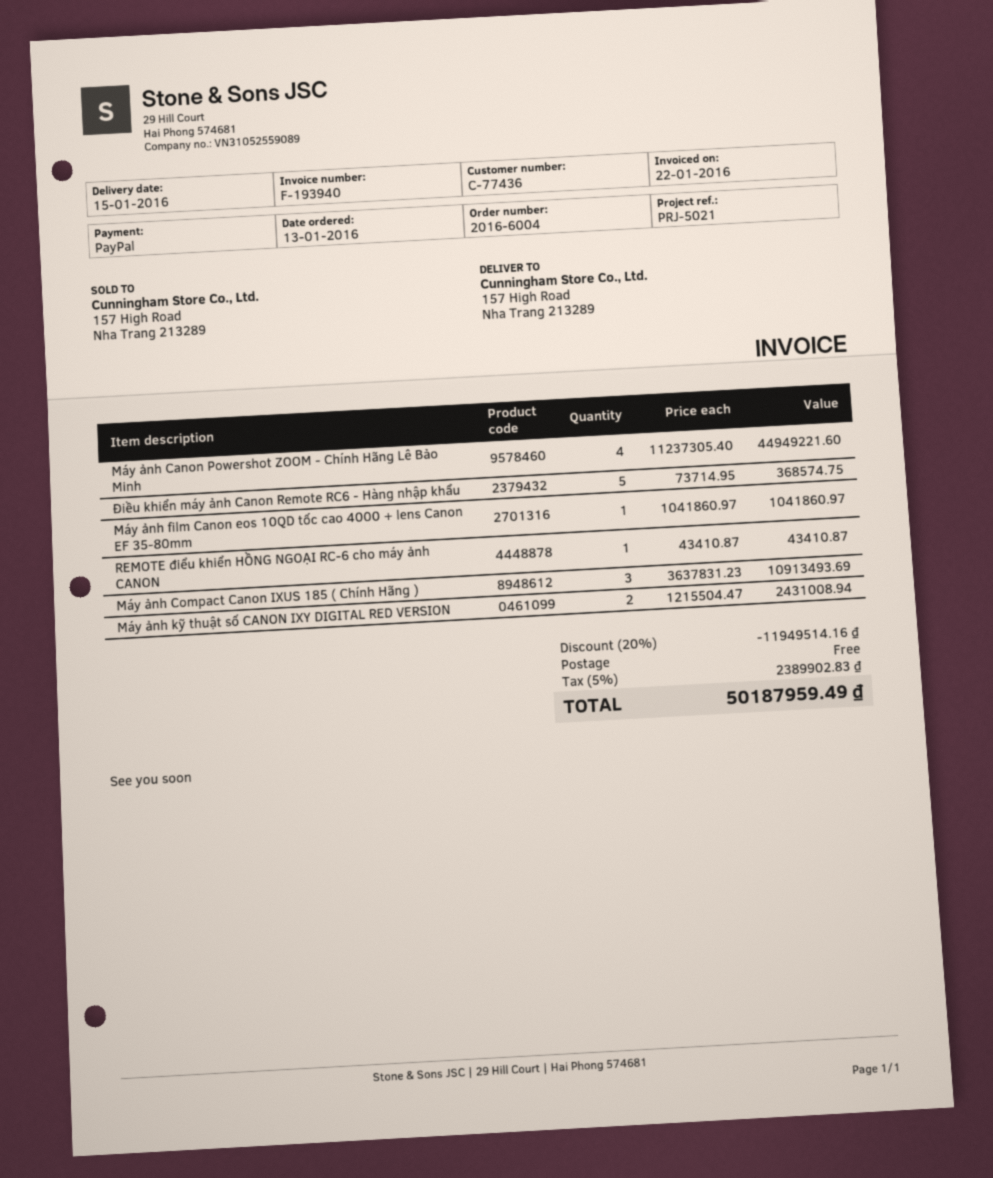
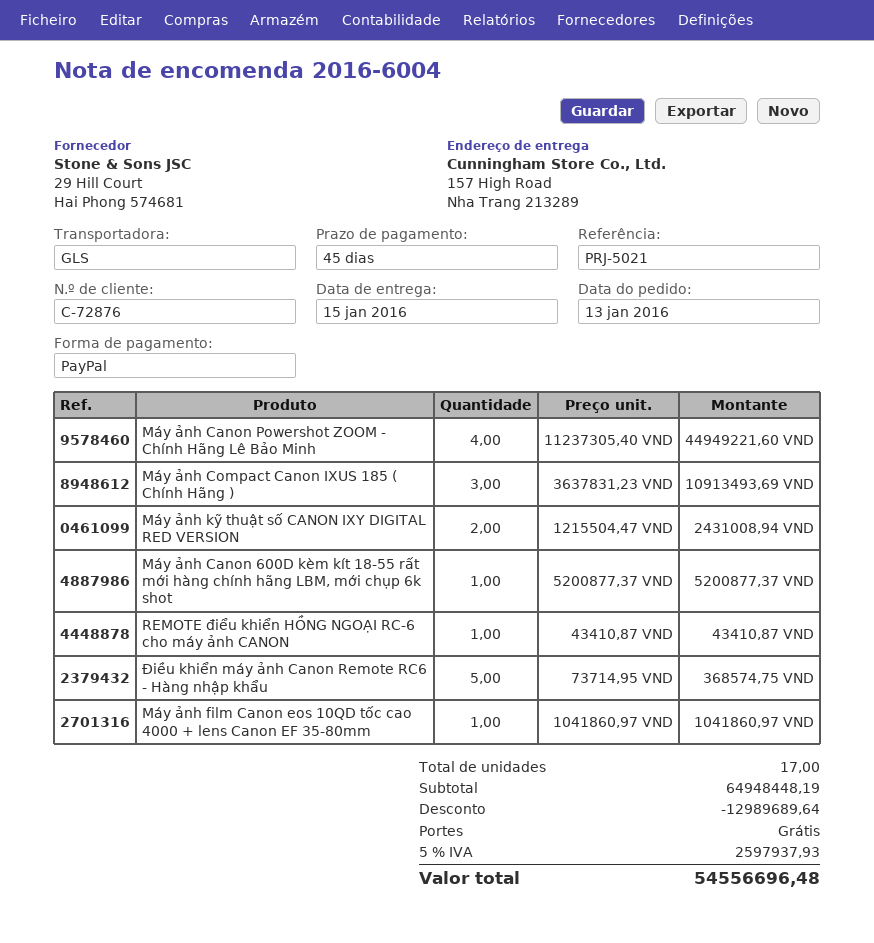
customer number: C-77436 -> C-72876
Máy ảnh Canon 600D kèm kít 18-55 rất mới hàng chính hãng LBM, mới chụp 6k shot: none -> 1 x 5200877.37 = 5200877.37
discount: 11949514.16 -> 12989689.64
tax: 5% = 2389902.83 -> 5% = 2597937.93
total: 50187959.49 -> 54556696.48

